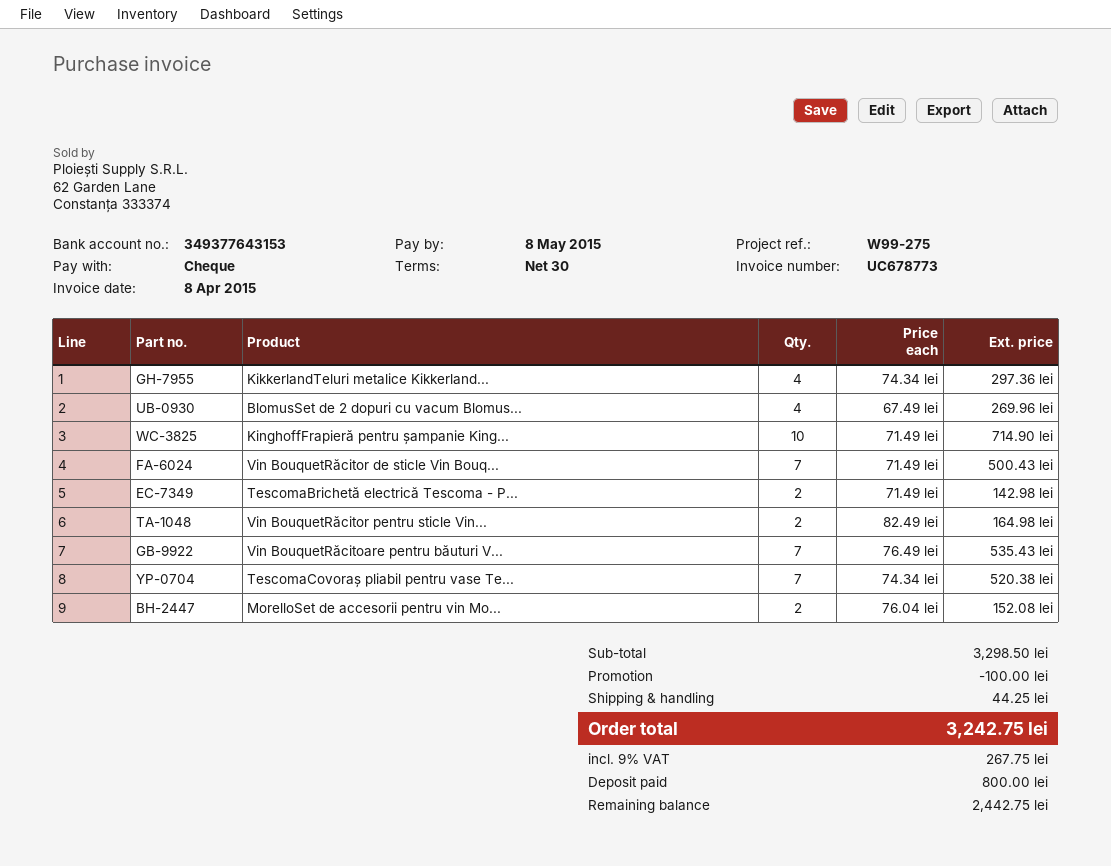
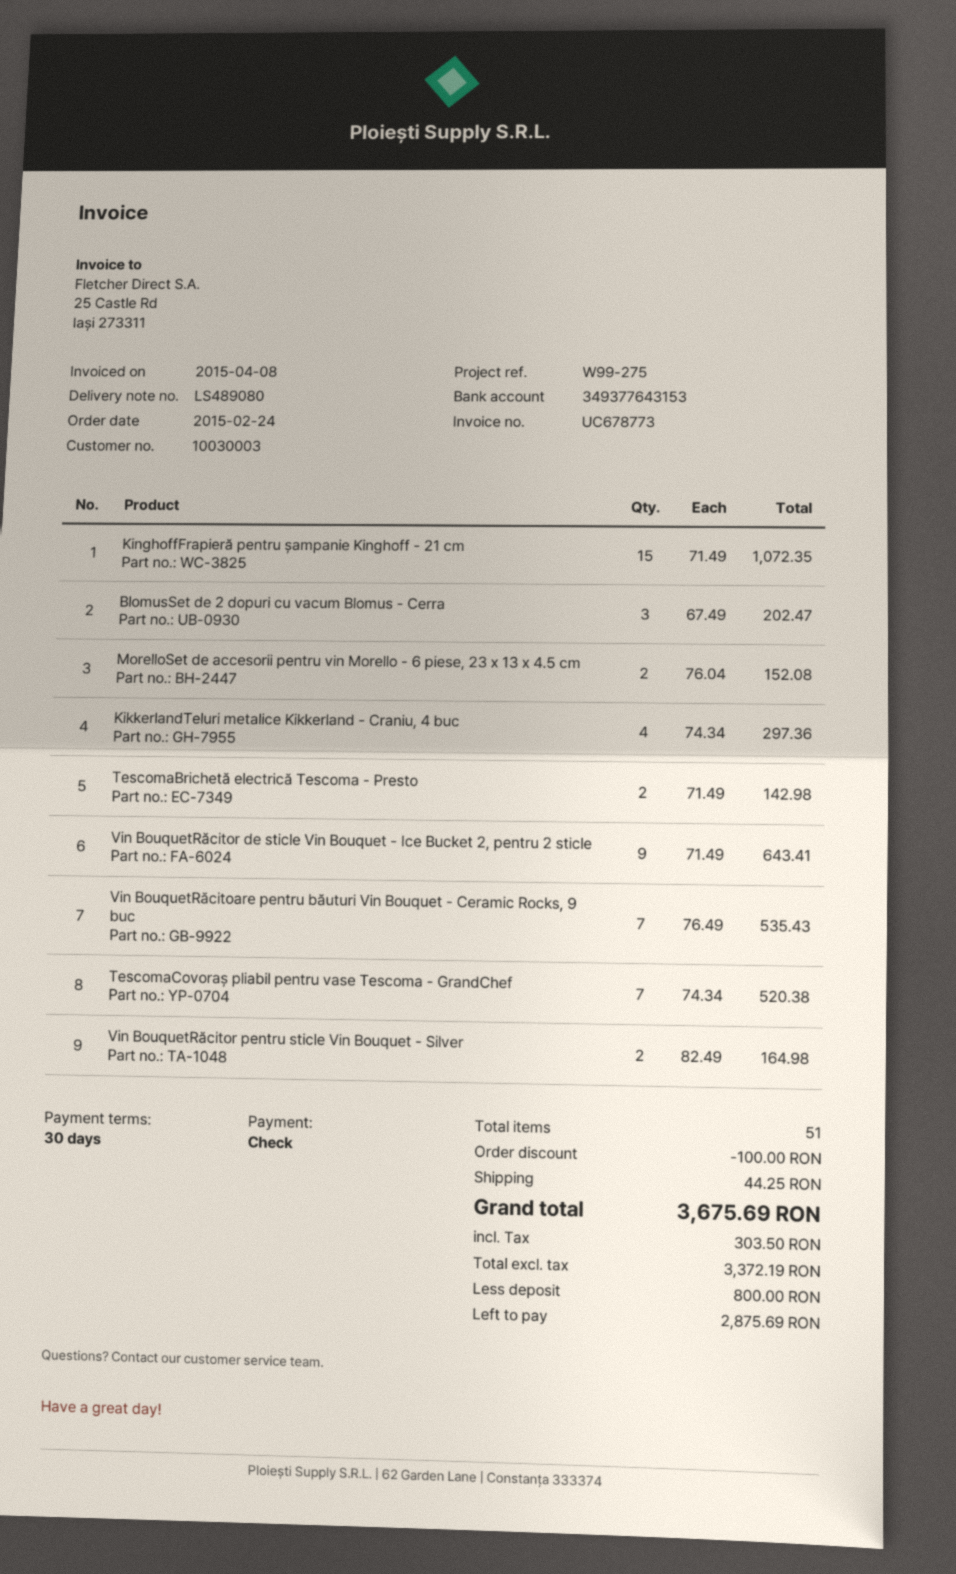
BlomusSet de 2 dopuri cu vacum Blomus...: 4 x 67.49 = 269.96 -> 3 x 67.49 = 202.47
KinghoffFrapieră pentru șampanie King...: 10 x 71.49 = 714.90 -> 15 x 71.49 = 1072.35
Vin BouquetRăcitor de sticle Vin Bouq...: 7 x 71.49 = 500.43 -> 9 x 71.49 = 643.41
tax: 267.75 -> 303.50
total: 3242.75 -> 3675.69
balance: 2442.75 -> 2875.69

